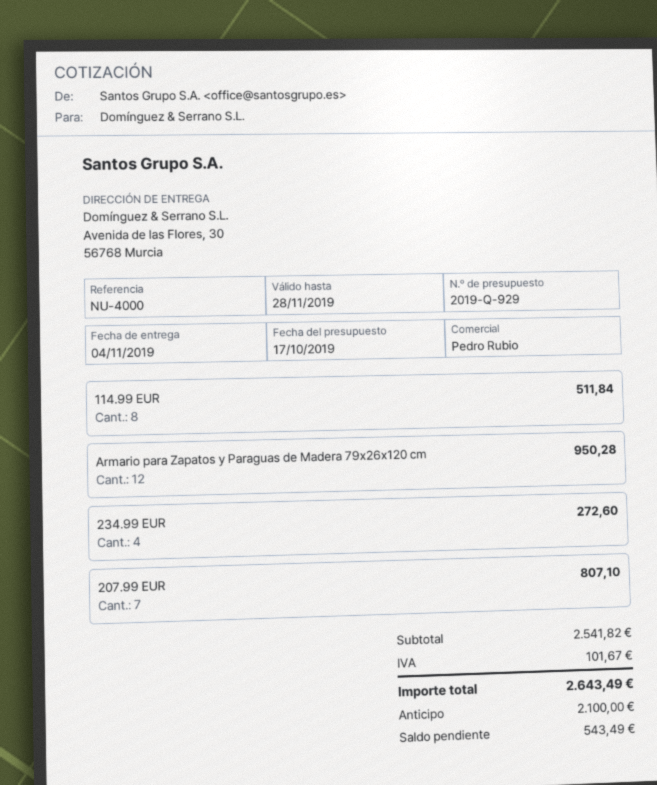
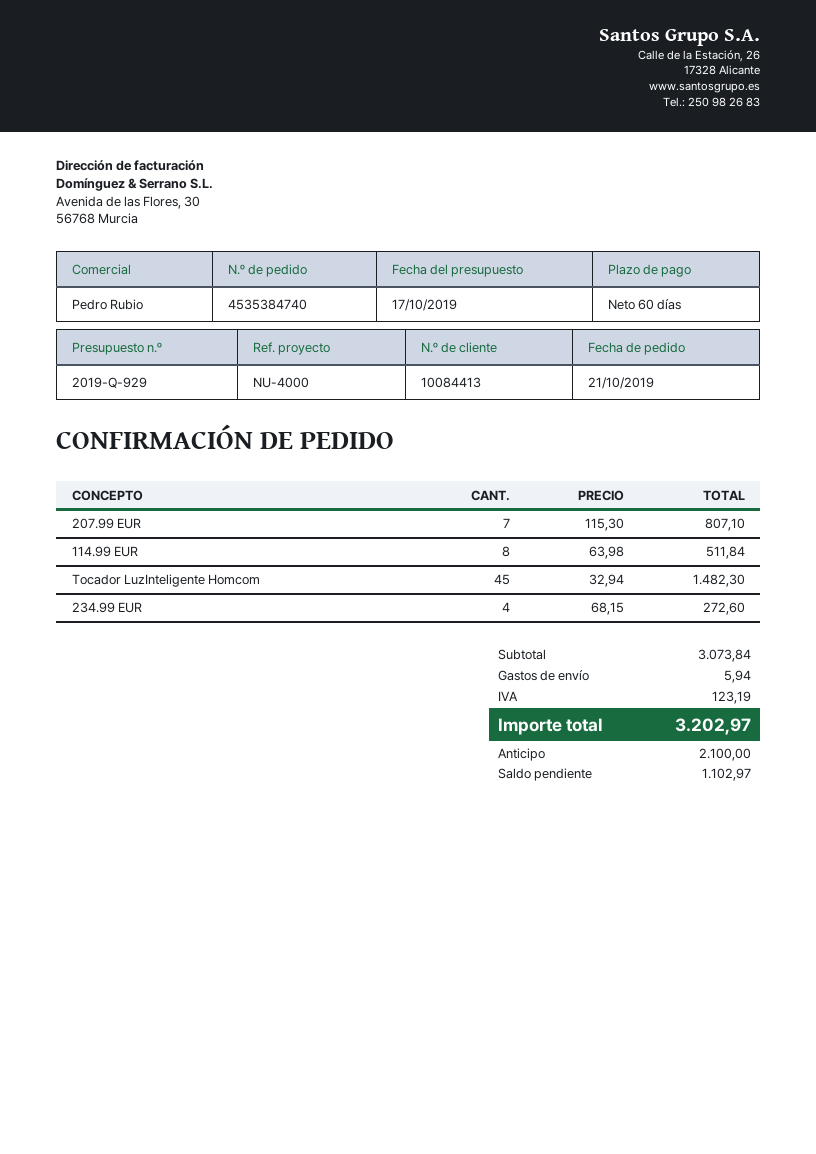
Armario para Zapatos y Paraguas de Madera 79x26x120 cm: 12 for 950.28 -> none
Tocador LuzInteligente Homcom: none -> 45 for 1482.30
subtotal: 2541.82 -> 3073.84
shipping: none -> 5.94
tax: 101.67 -> 123.19
total: 2643.49 -> 3202.97
balance: 543.49 -> 1102.97

